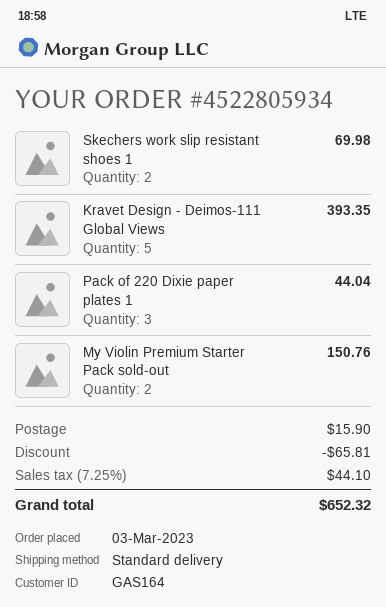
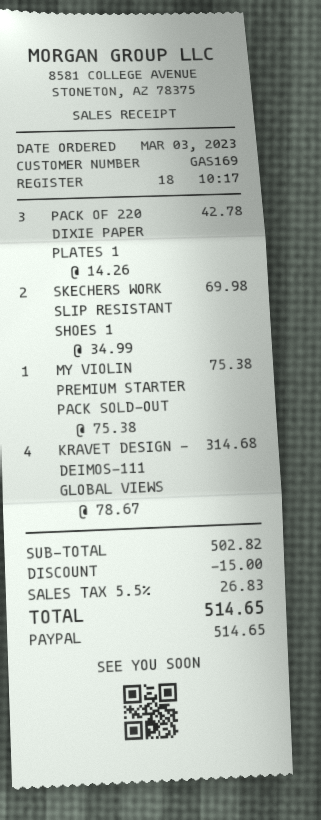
customer number: GAS164 -> GAS169
Kravet Design - Deimos-111 Global Views: 5 for 393.35 -> 4 for 314.68
Pack of 220 Dixie paper plates 1: 3 for 44.04 -> 3 for 42.78
My Violin Premium Starter Pack sold-out: 2 for 150.76 -> 1 for 75.38
discount: 65.81 -> 15.00
shipping: 15.90 -> none
tax: 7.25% = 44.10 -> 5.5% = 26.83
total: 652.32 -> 514.65

